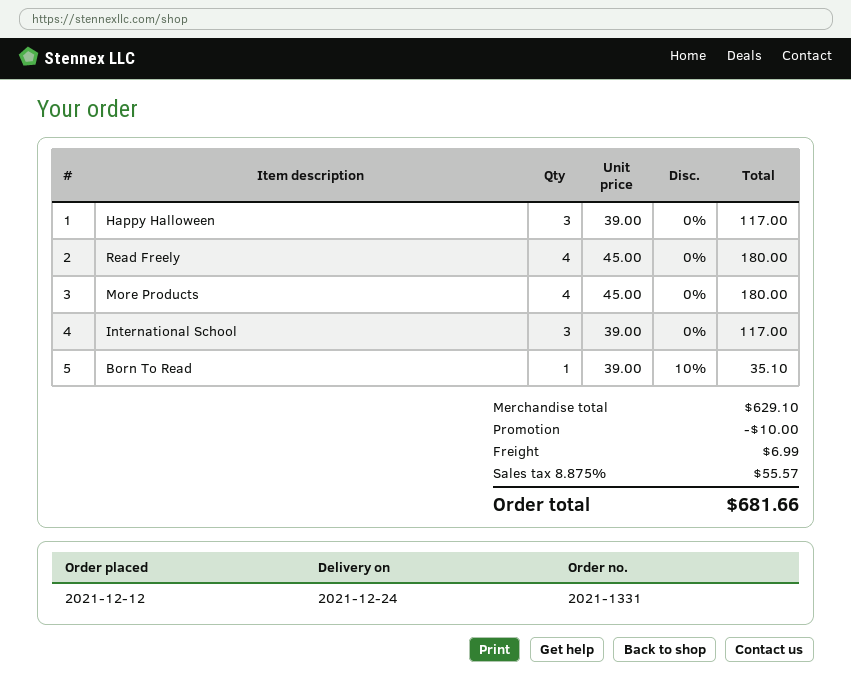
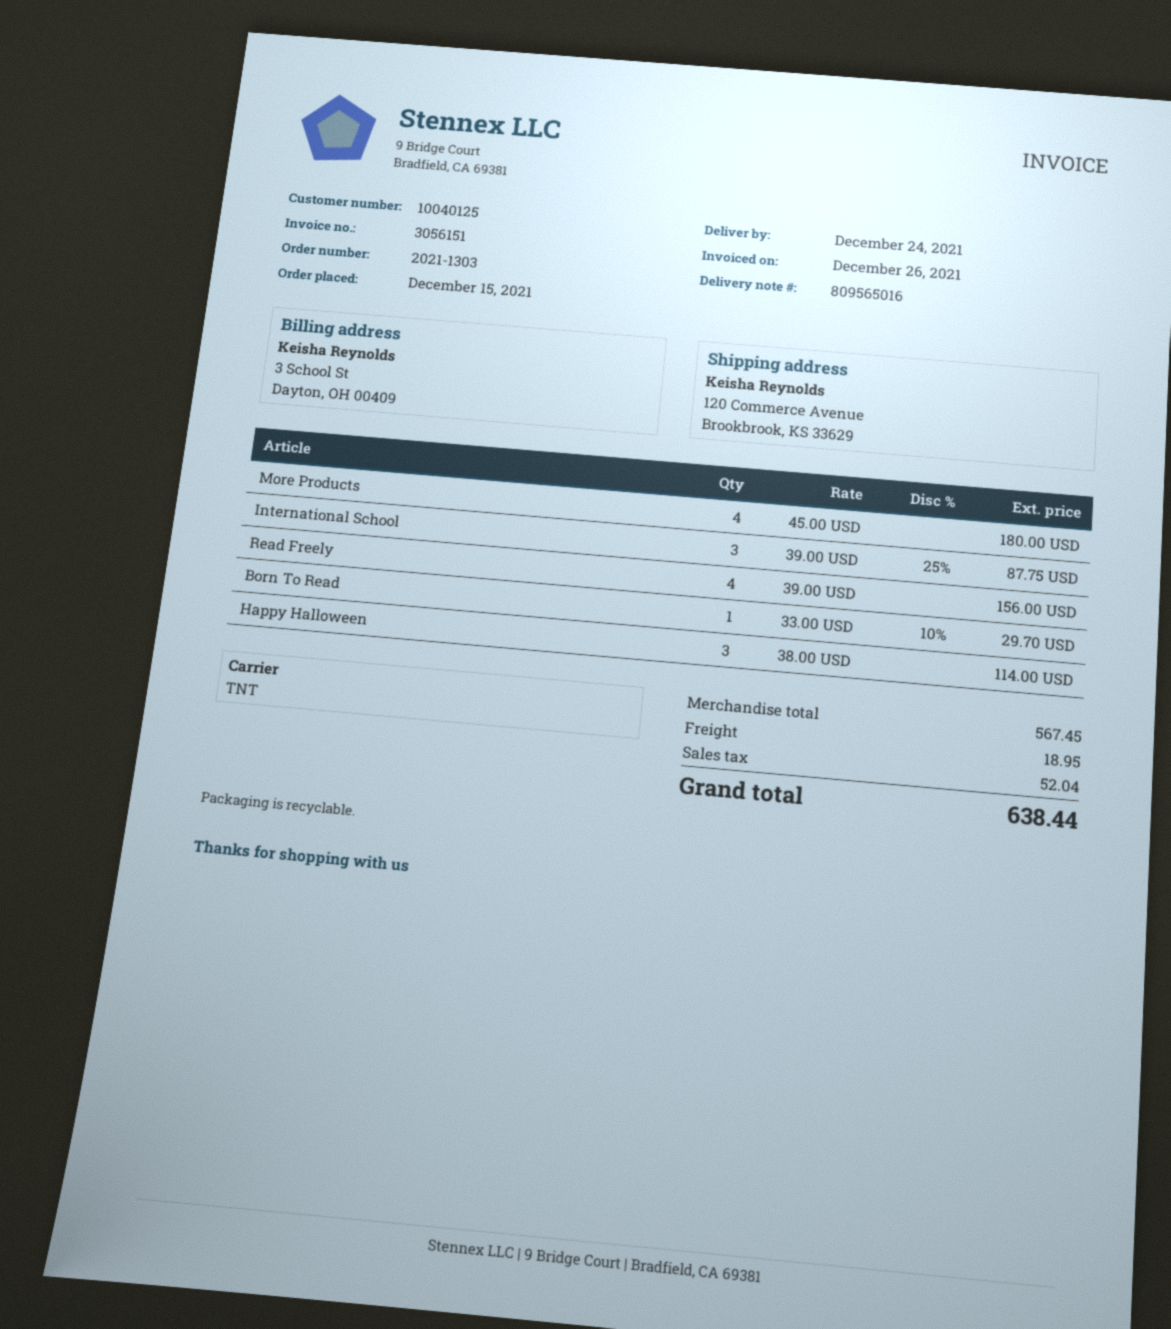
order number: 2021-1331 -> 2021-1303
order date: 2021-12-12 -> 2021-12-15
Happy Halloween: 3 x 39.00 = 117.00 -> 3 x 38.00 = 114.00
Read Freely: 4 x 45.00 = 180.00 -> 4 x 39.00 = 156.00
International School: 3 x 39.00 = 117.00 -> 3 x 39.00 - 25% = 87.75
Born To Read: 1 x 39.00 - 10% = 35.10 -> 1 x 33.00 - 10% = 29.70
subtotal: 629.10 -> 567.45
discount: 10.00 -> none
shipping: 6.99 -> 18.95
tax: 55.57 -> 52.04
total: 681.66 -> 638.44

